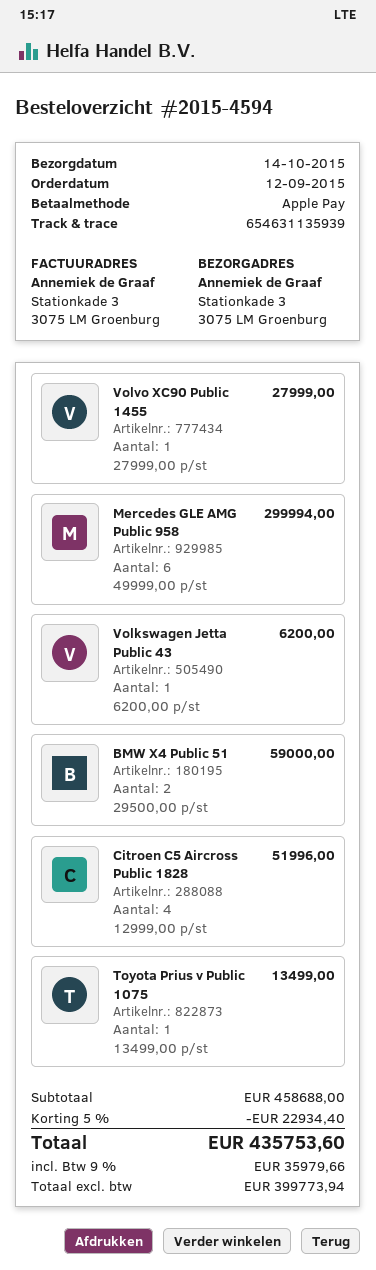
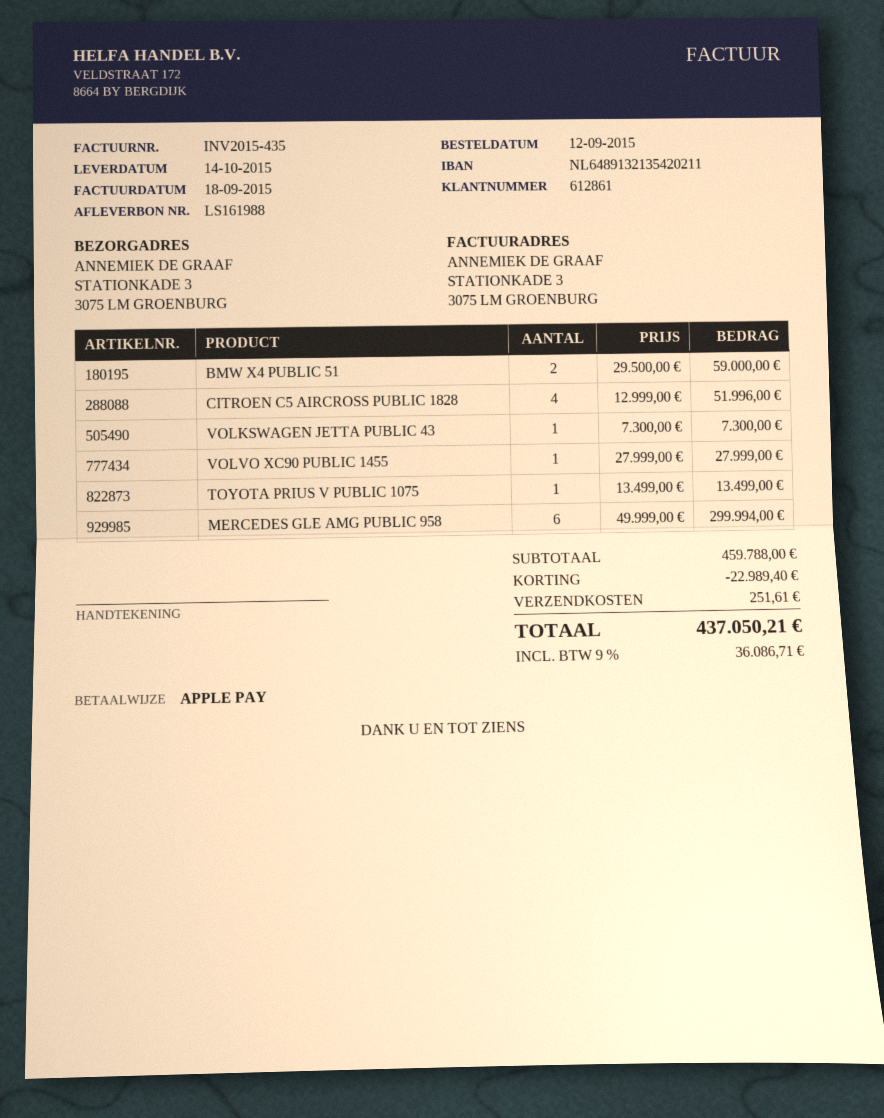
Volkswagen Jetta Public 43: 1 x 6200.00 = 6200.00 -> 1 x 7300.00 = 7300.00
subtotal: 458688.00 -> 459788.00
discount: 22934.40 -> 22989.40
shipping: none -> 251.61
tax: 9% = 35979.66 -> 9% = 36086.71
total: 435753.60 -> 437050.21

